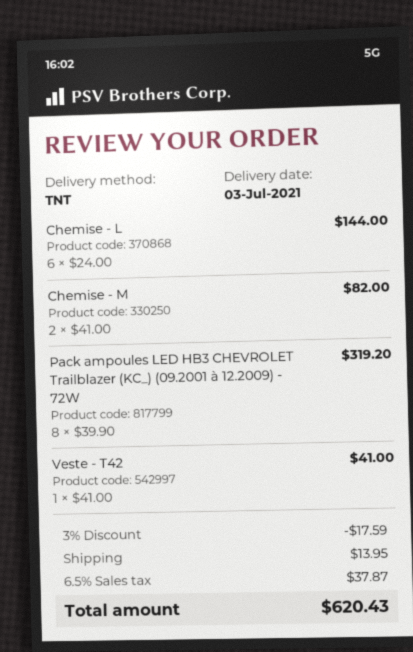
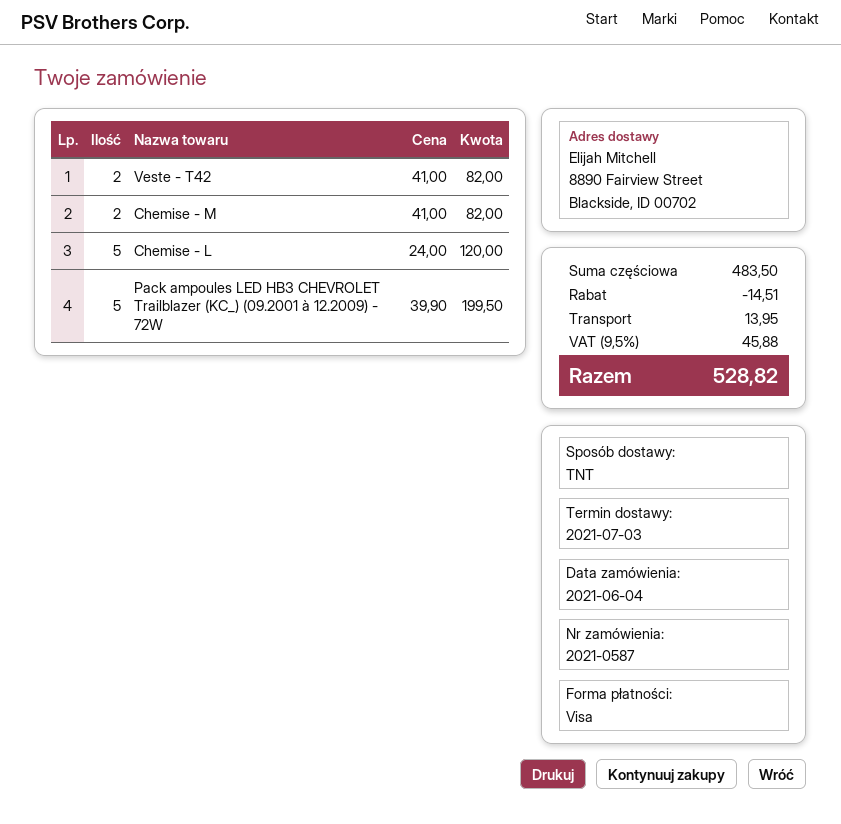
Chemise - L: 6 x 24.00 = 144.00 -> 5 x 24.00 = 120.00
Pack ampoules LED HB3 CHEVROLET Trailblazer (KC_) (09.2001 à 12.2009) - 72W: 8 x 39.90 = 319.20 -> 5 x 39.90 = 199.50
Veste - T42: 1 x 41.00 = 41.00 -> 2 x 41.00 = 82.00
discount: 17.59 -> 14.51
tax: 6.5% = 37.87 -> 9.5% = 45.88
total: 620.43 -> 528.82

